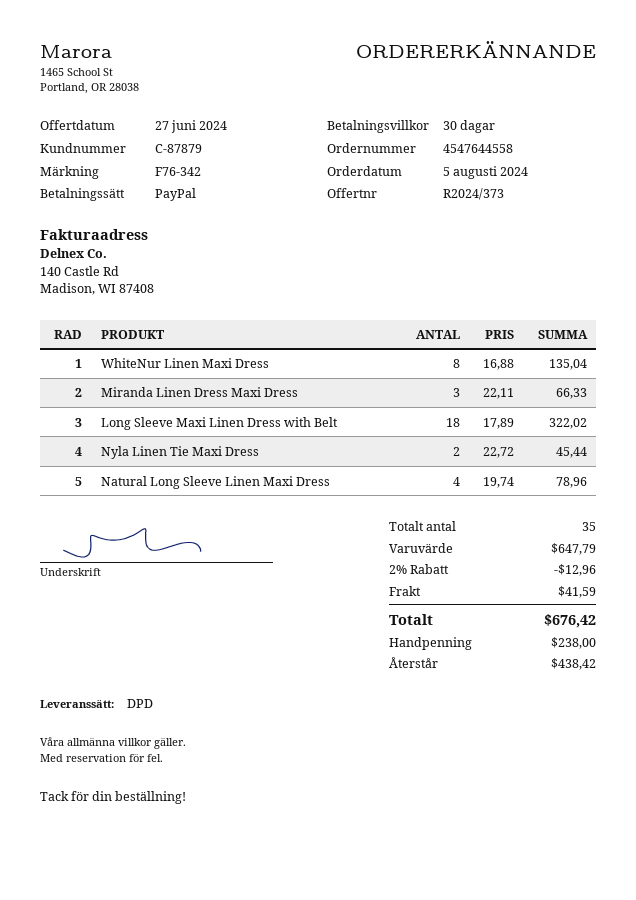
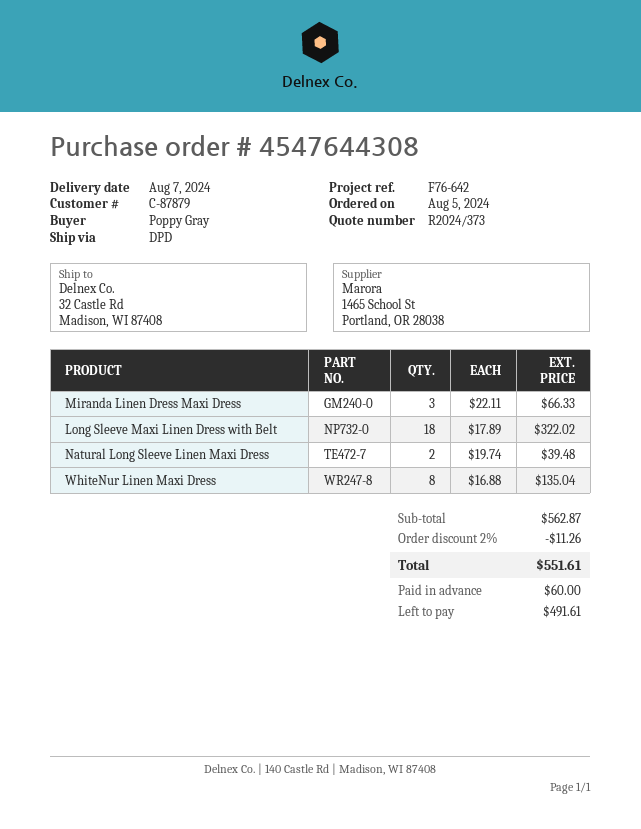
order number: 4547644558 -> 4547644308
reference: F76-342 -> F76-642
Nyla Linen Tie Maxi Dress: 2 x 22.72 = 45.44 -> none
Natural Long Sleeve Linen Maxi Dress: 4 x 19.74 = 78.96 -> 2 x 19.74 = 39.48
subtotal: 647.79 -> 562.87
discount: 2% = 12.96 -> 2% = 11.26
shipping: 41.59 -> none
total: 676.42 -> 551.61
deposit: 238.00 -> 60.00
balance: 438.42 -> 491.61

